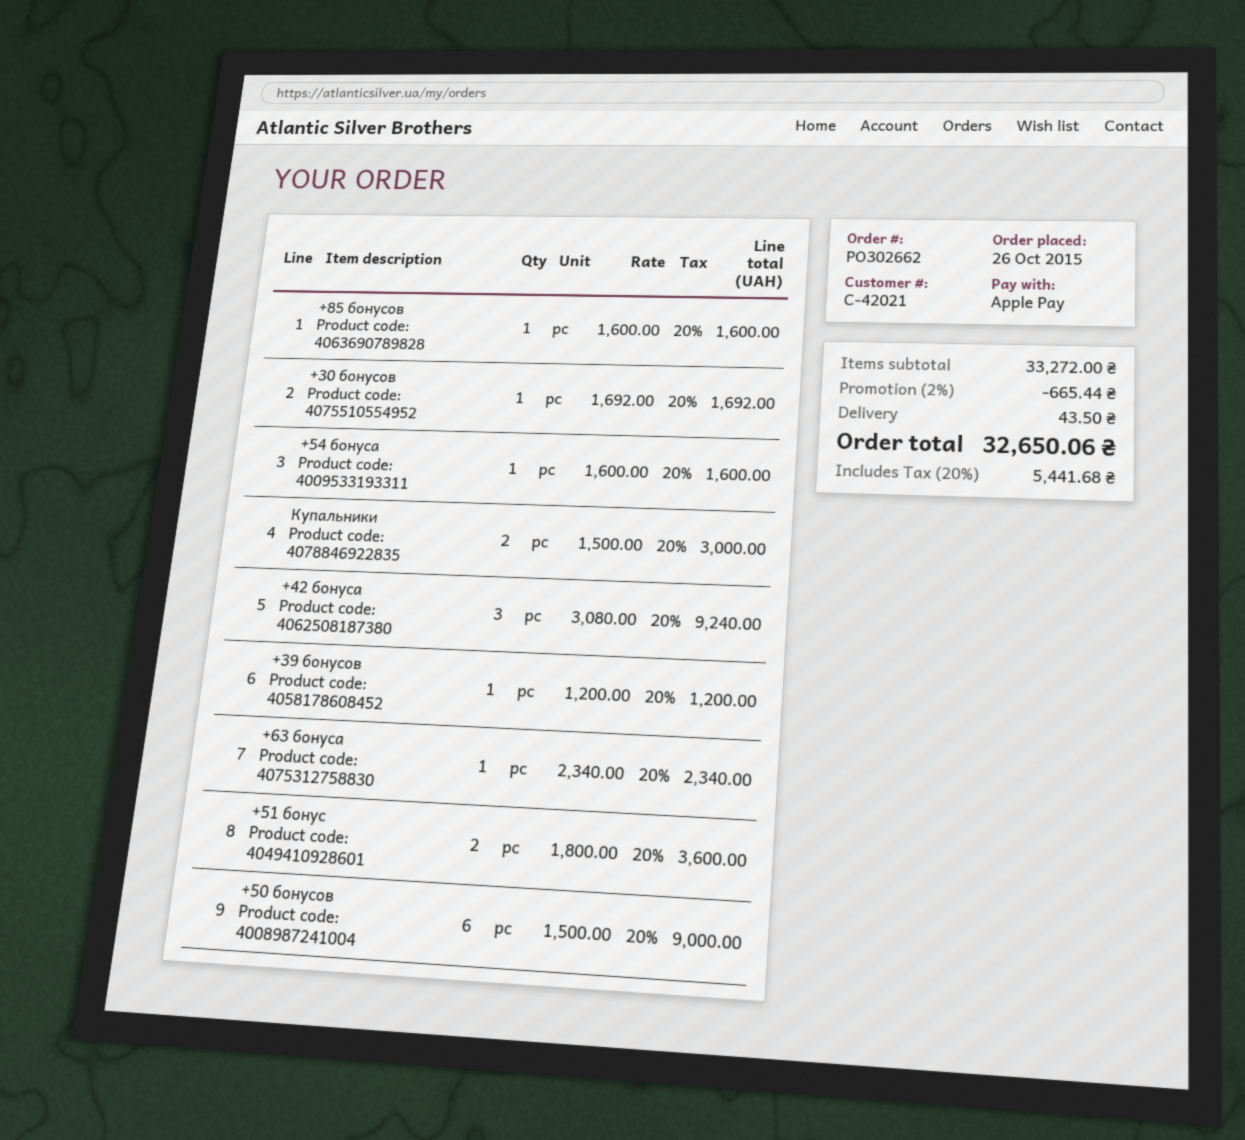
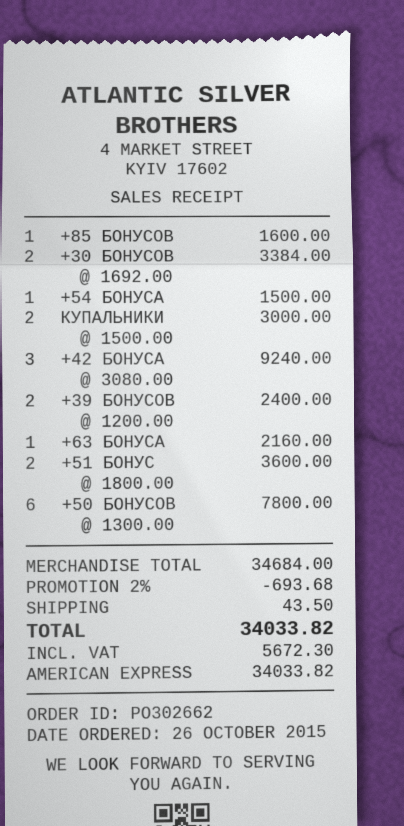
payment method: Apple Pay -> American Express
+30 бонусов: 1 x 1692.00 = 1692.00 -> 2 x 1692.00 = 3384.00
+54 бонуса: 1 x 1600.00 = 1600.00 -> 1 x 1500.00 = 1500.00
+39 бонусов: 1 x 1200.00 = 1200.00 -> 2 x 1200.00 = 2400.00
+63 бонуса: 1 x 2340.00 = 2340.00 -> 1 x 2160.00 = 2160.00
+50 бонусов: 6 x 1500.00 = 9000.00 -> 6 x 1300.00 = 7800.00
subtotal: 33272.00 -> 34684.00
discount: 2% = 665.44 -> 2% = 693.68
tax: 5441.68 -> 5672.30
total: 32650.06 -> 34033.82

